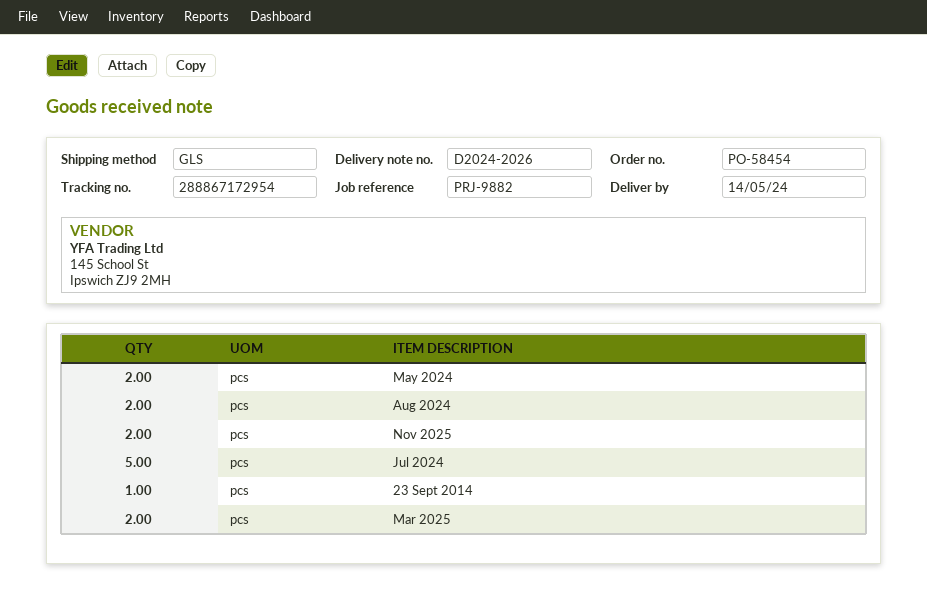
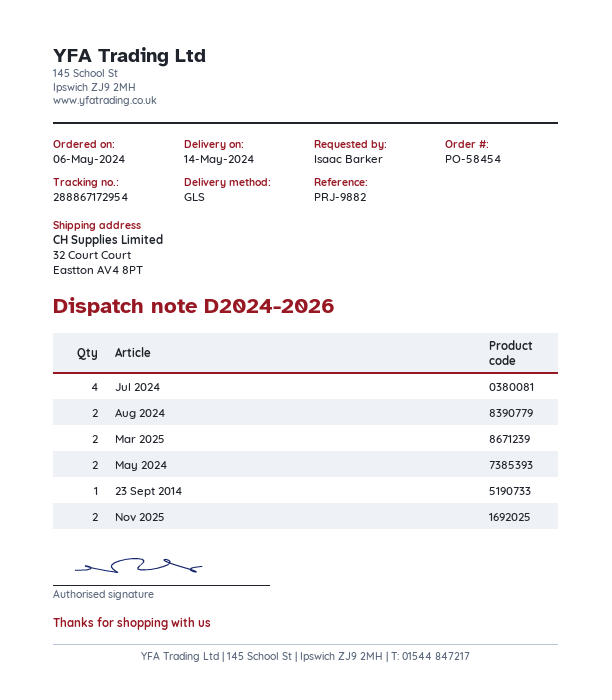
Jul 2024: 5 -> 4

